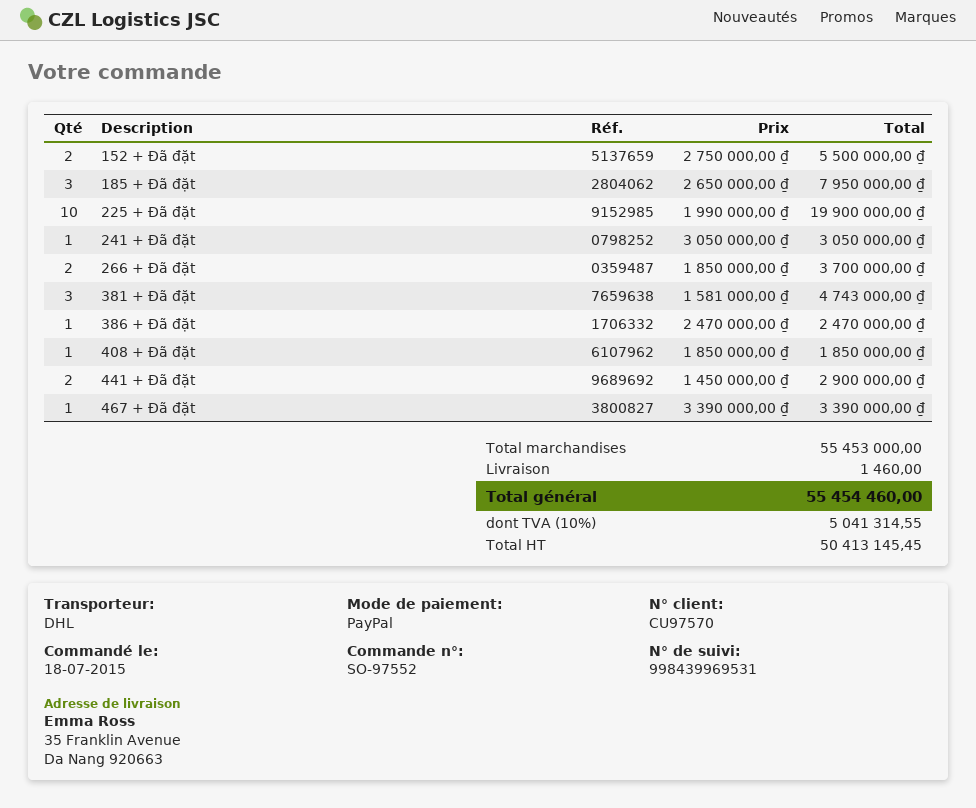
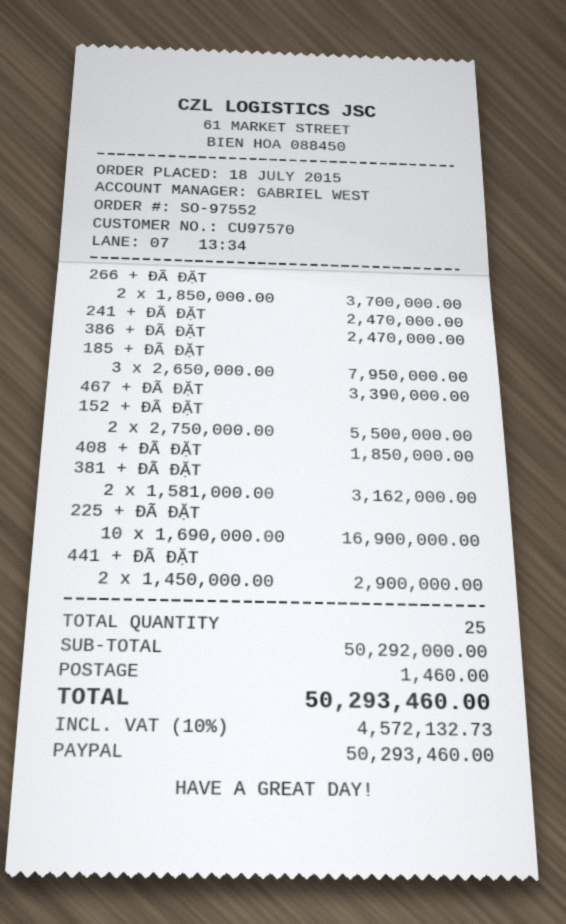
225 + Đã đặt: 10 x 1990000.00 = 19900000.00 -> 10 x 1690000.00 = 16900000.00
241 + Đã đặt: 1 x 3050000.00 = 3050000.00 -> 1 x 2470000.00 = 2470000.00
381 + Đã đặt: 3 x 1581000.00 = 4743000.00 -> 2 x 1581000.00 = 3162000.00
subtotal: 55453000.00 -> 50292000.00
tax: 10% = 5041314.55 -> 10% = 4572132.73
total: 55454460.00 -> 50293460.00

